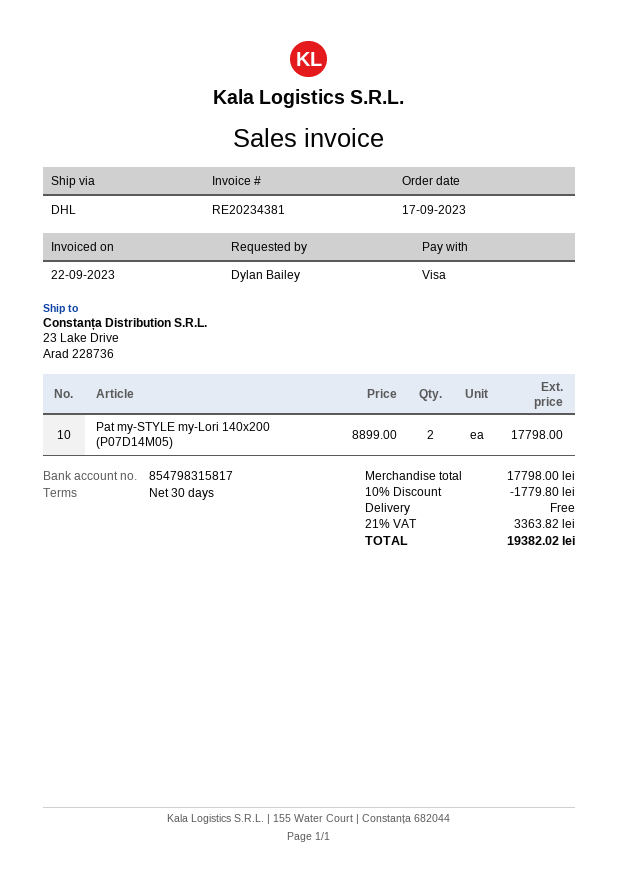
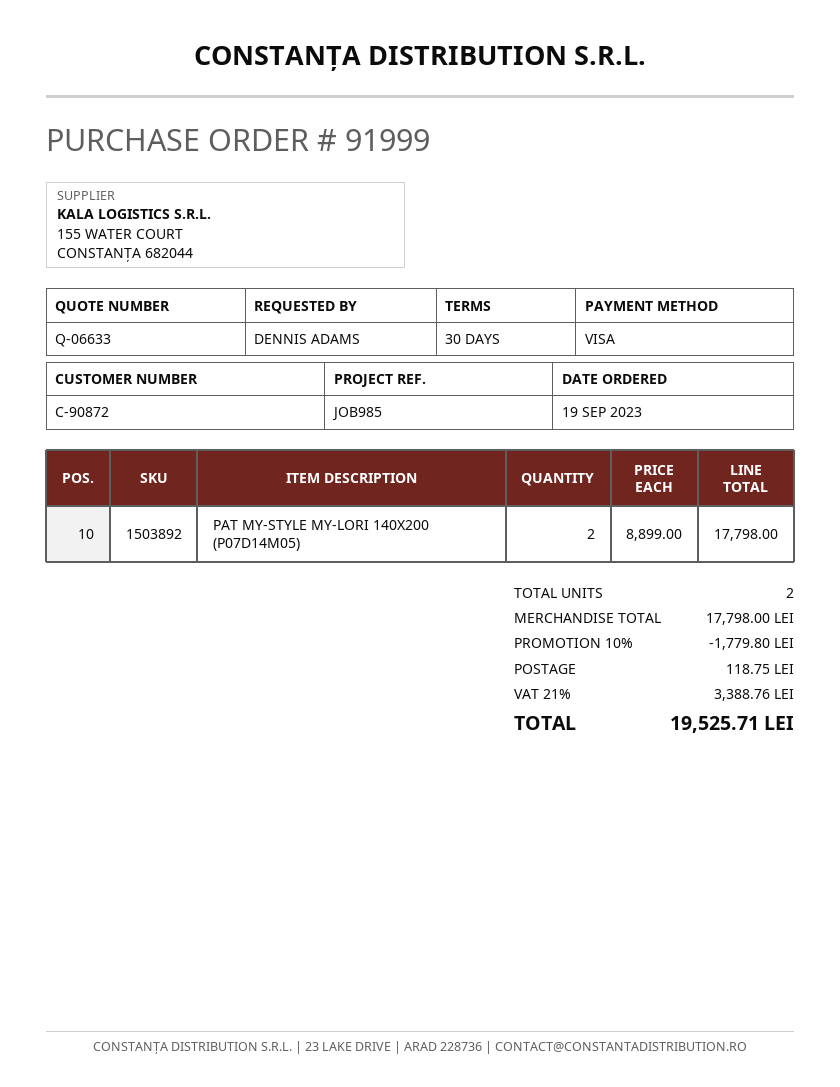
order date: 2023-09-17 -> 2023-09-19
ordered by: Dylan Bailey -> DENNIS ADAMS
shipping: 0.00 -> 118.75
tax: 21% = 3363.82 -> 21% = 3388.76
total: 19382.02 -> 19525.71

